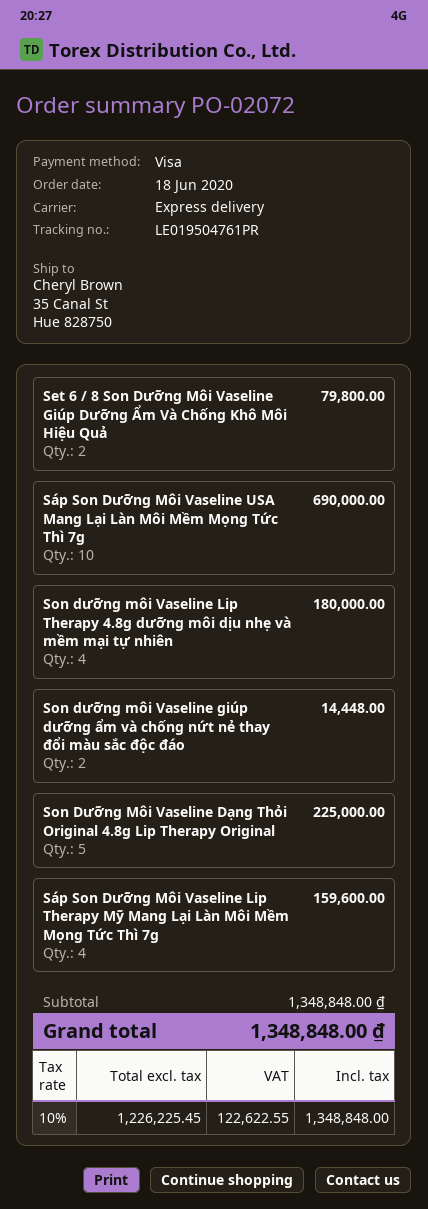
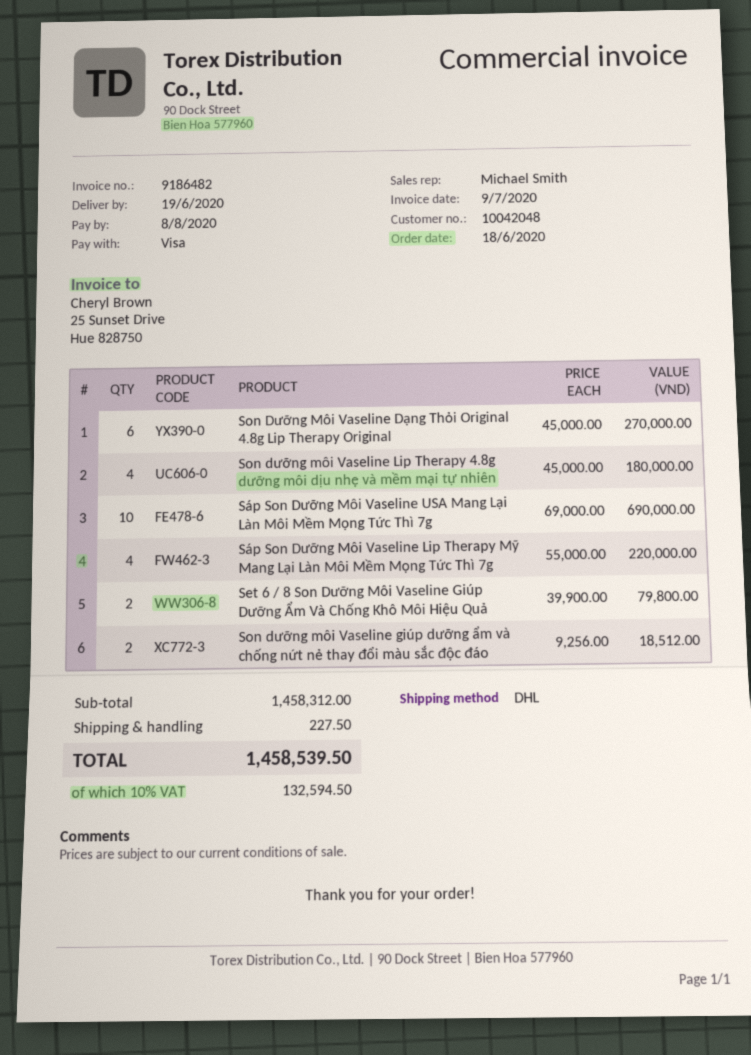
shipping method: express -> DHL
Son dưỡng môi Vaseline giúp dưỡng ẩm và chống nứt nẻ thay đổi màu sắc độc đáo: 2 for 14448.00 -> 2 for 18512.00
Son Dưỡng Môi Vaseline Dạng Thỏi Original 4.8g Lip Therapy Original: 5 for 225000.00 -> 6 for 270000.00
Sáp Son Dưỡng Môi Vaseline Lip Therapy Mỹ Mang Lại Làn Môi Mềm Mọng Tức Thì 7g: 4 for 159600.00 -> 4 for 220000.00
subtotal: 1348848.00 -> 1458312.00
shipping: none -> 227.50
tax: 10% = 122622.55 -> 10% = 132594.50
total: 1348848.00 -> 1458539.50

